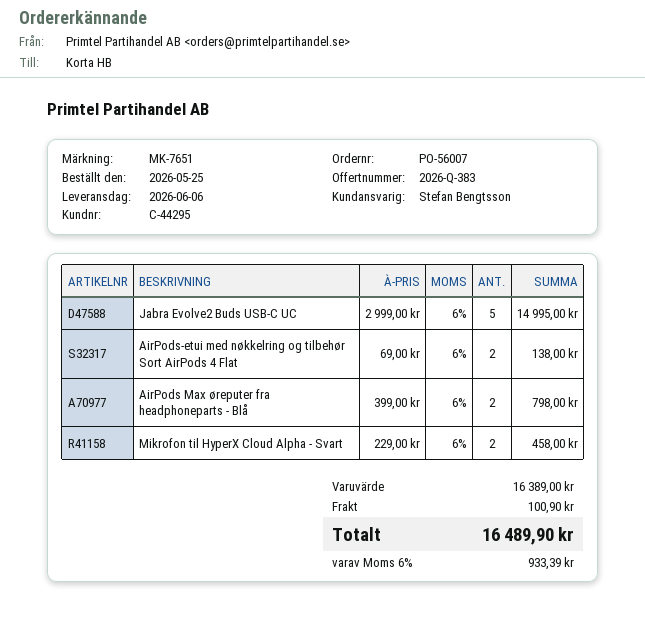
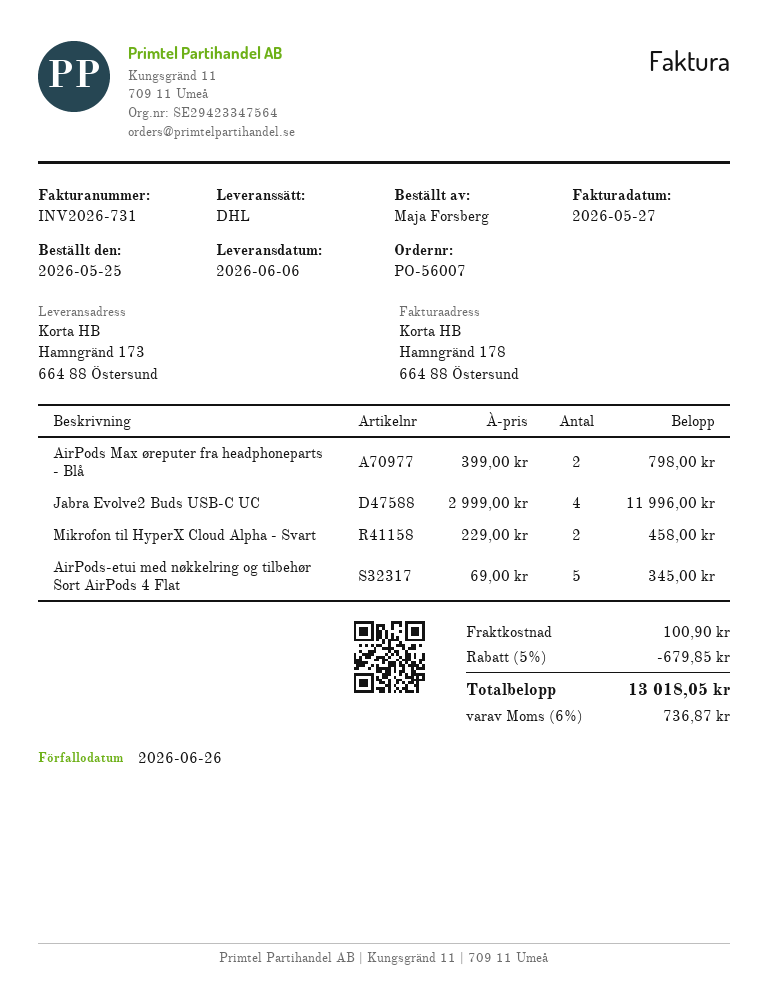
Jabra Evolve2 Buds USB-C UC: 5 x 2999.00 = 14995.00 -> 4 x 2999.00 = 11996.00
AirPods-etui med nøkkelring og tilbehør Sort AirPods 4 Flat: 2 x 69.00 = 138.00 -> 5 x 69.00 = 345.00
discount: none -> 5% = 679.85
tax: 6% = 933.39 -> 6% = 736.87
total: 16489.90 -> 13018.05

